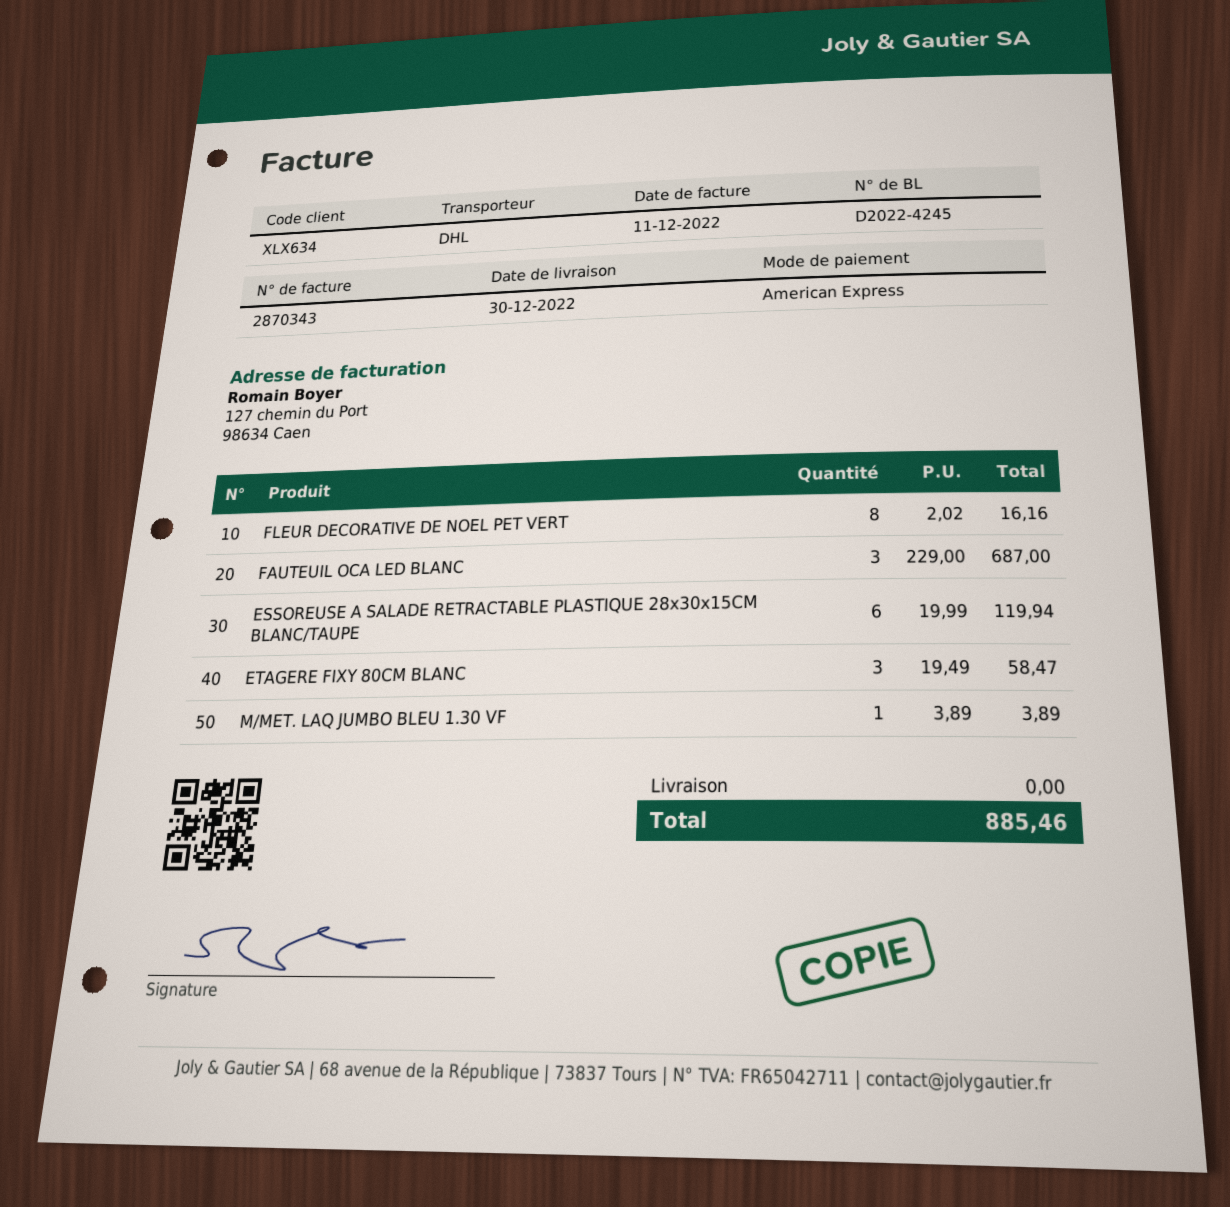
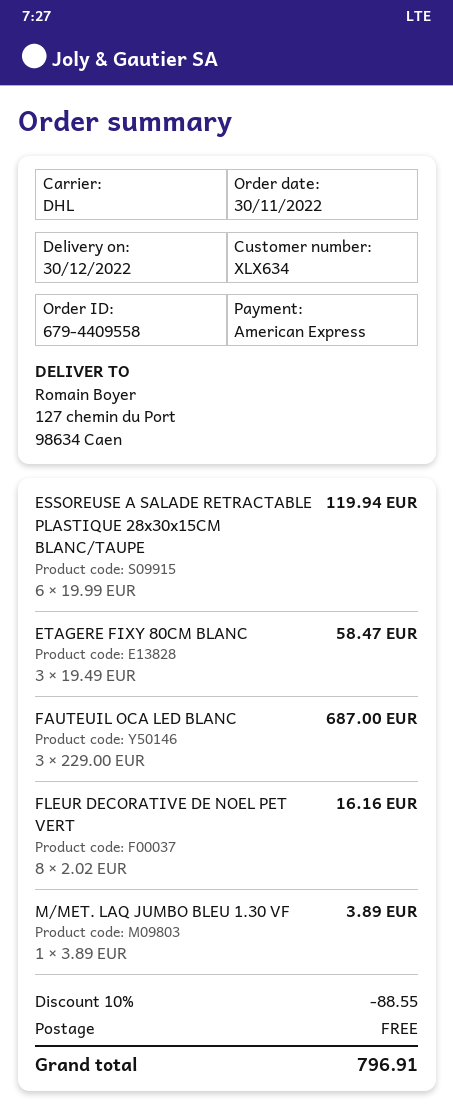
discount: none -> 10% = 88.55
total: 885.46 -> 796.91

